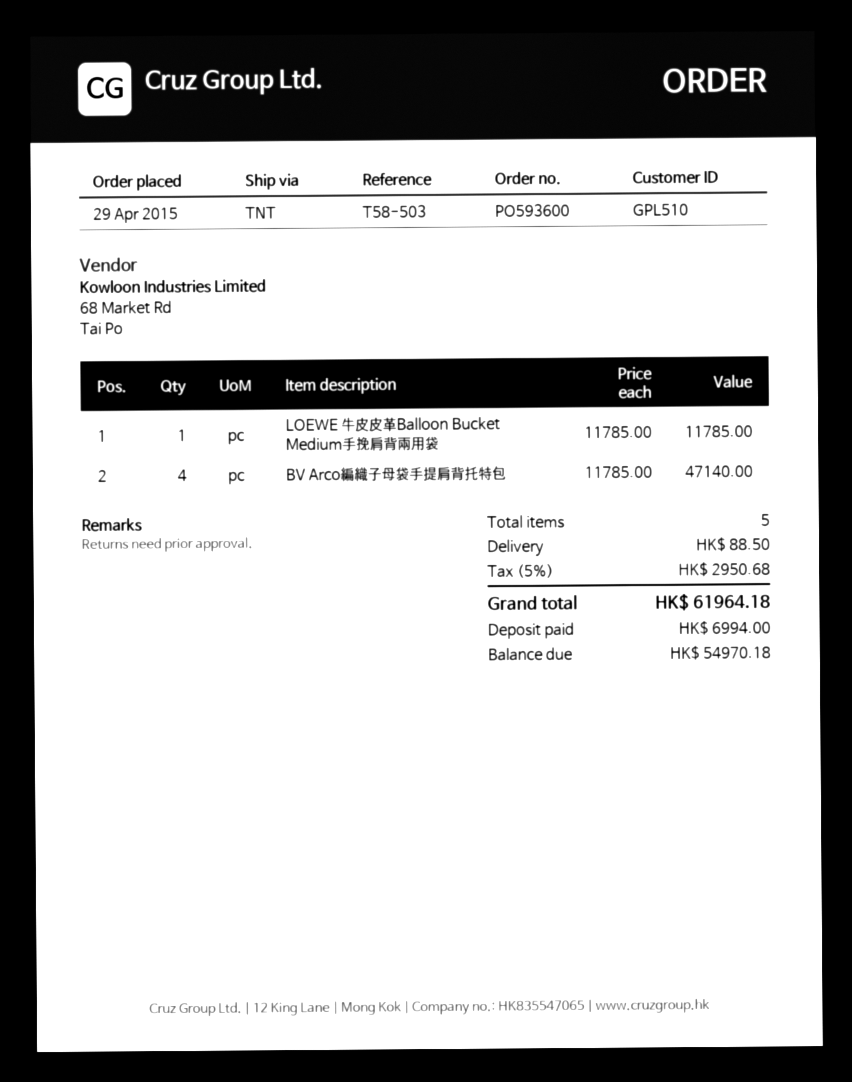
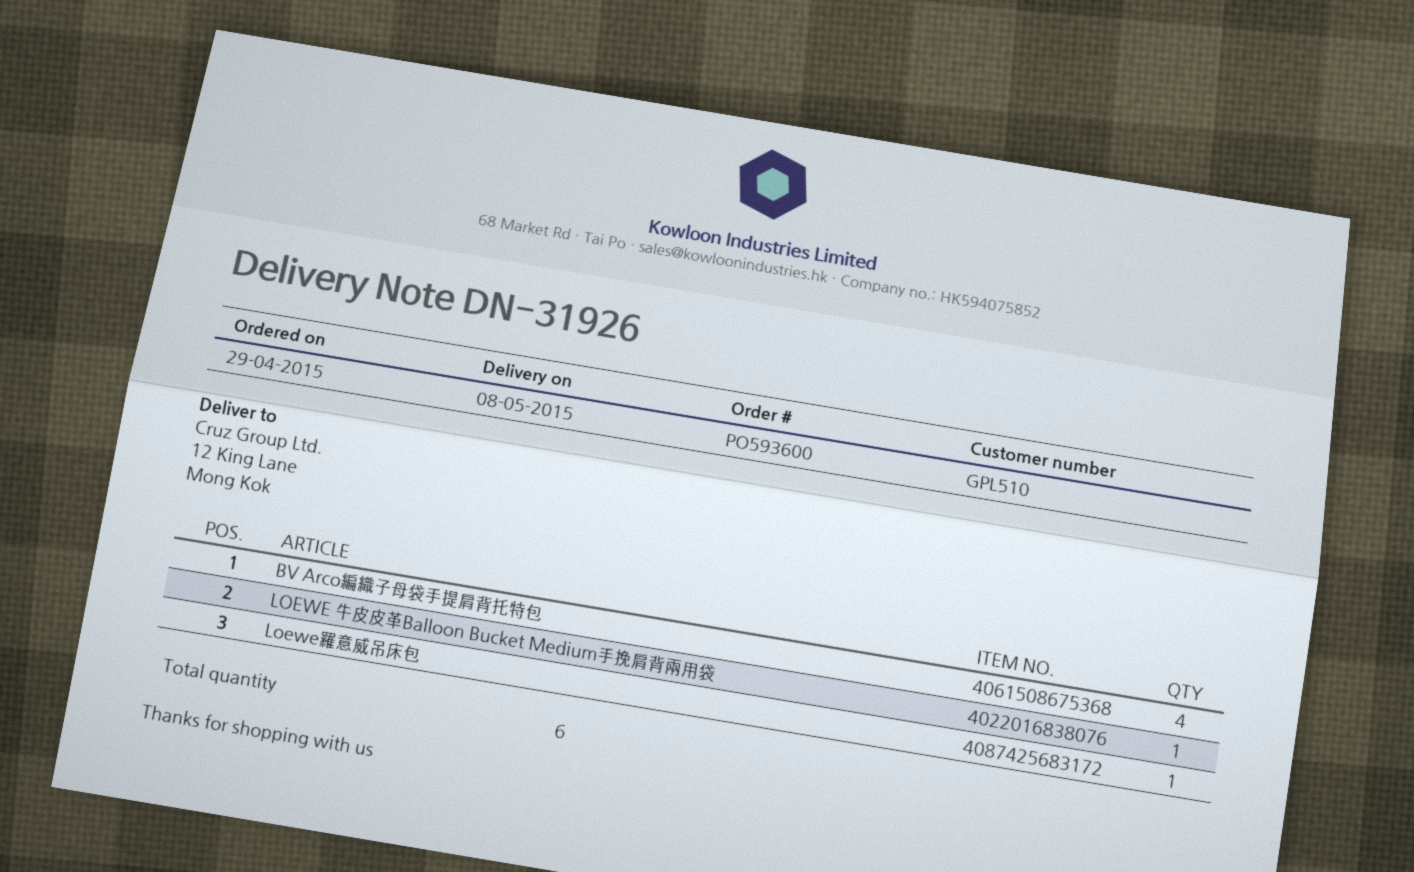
Loewe羅意威吊床包: none -> 1
total quantity: 5 -> 6

